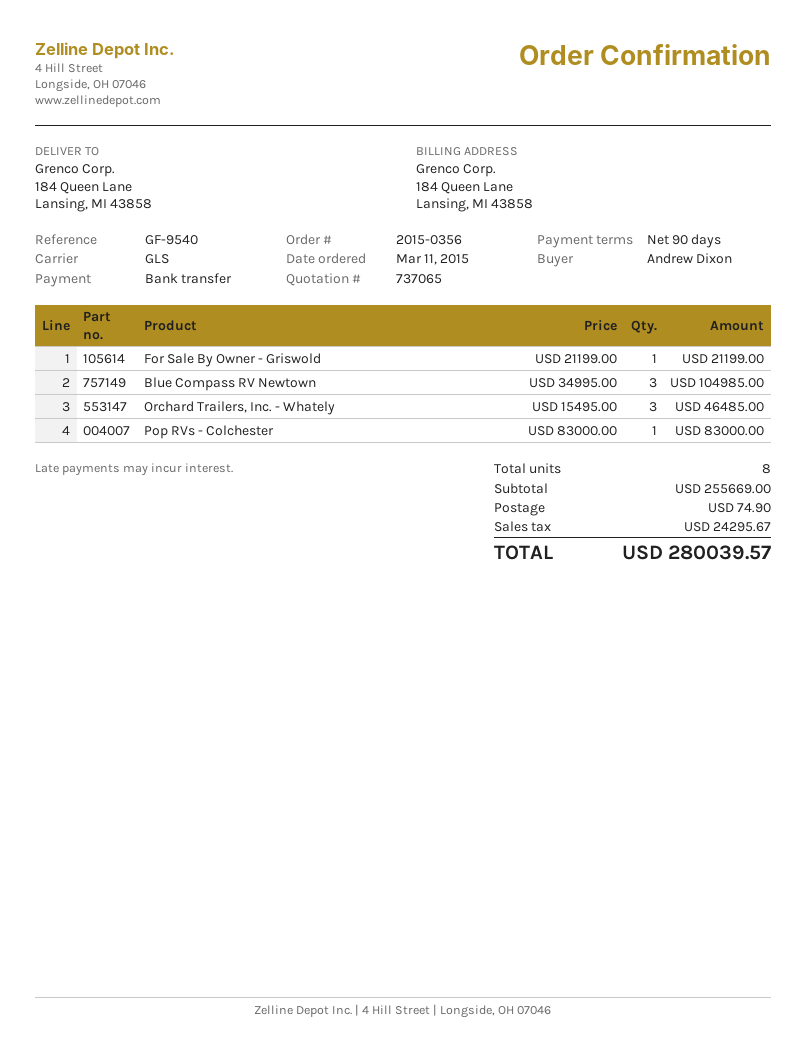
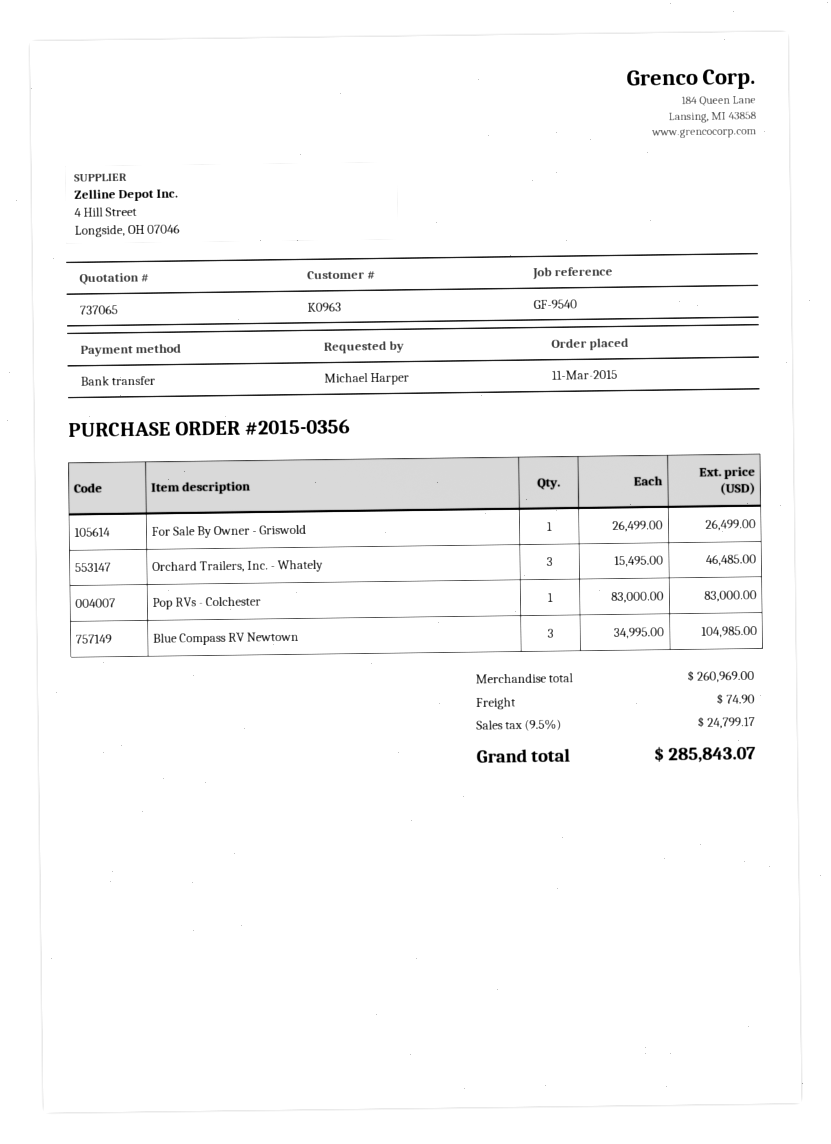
ordered by: Andrew Dixon -> Michael Harper
For Sale By Owner - Griswold: 1 x 21199.00 = 21199.00 -> 1 x 26499.00 = 26499.00
subtotal: 255669.00 -> 260969.00
tax: 24295.67 -> 24799.17
total: 280039.57 -> 285843.07

